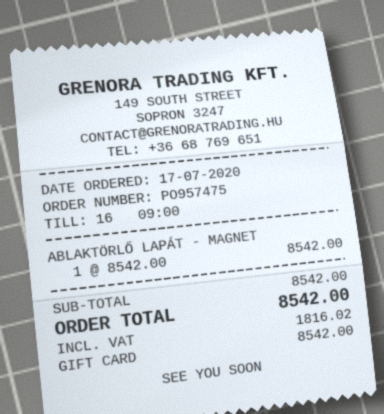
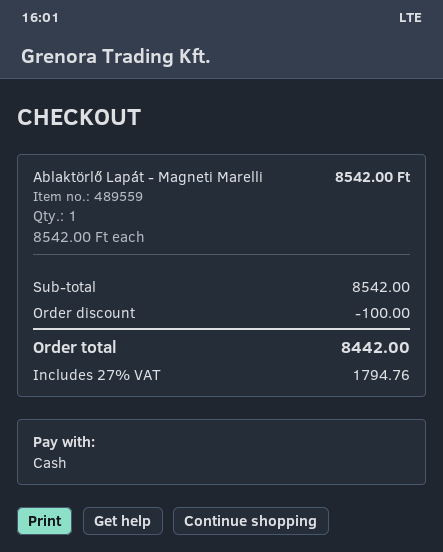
payment method: gift card -> cash
discount: none -> 100.00
tax: 1816.02 -> 1794.76
total: 8542.00 -> 8442.00

